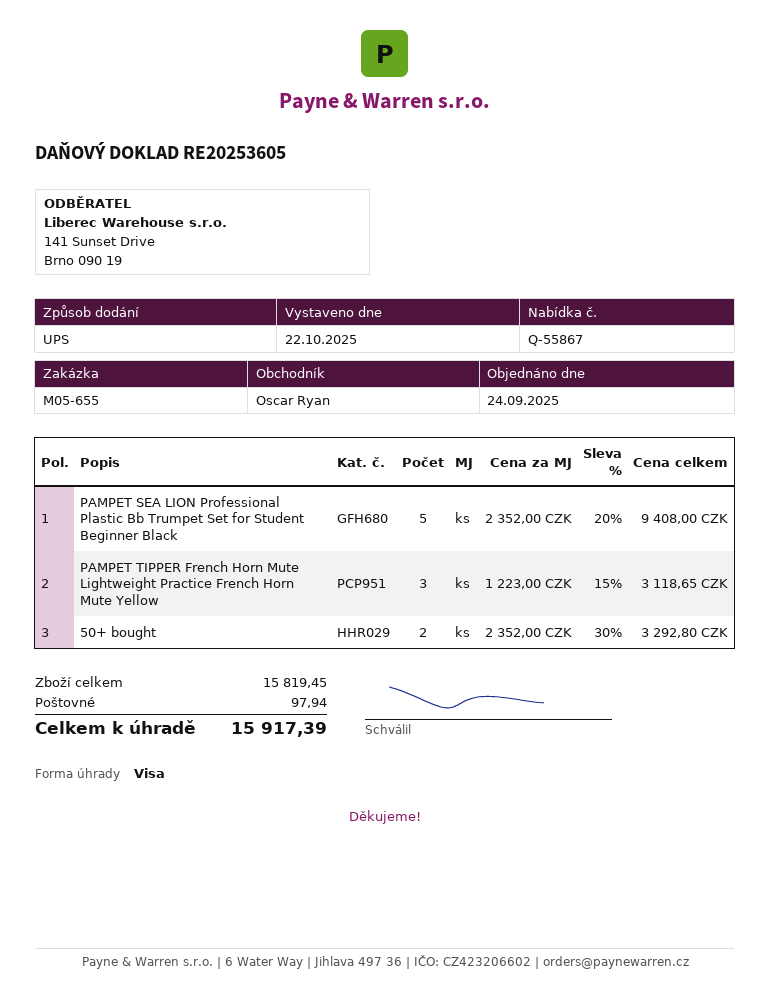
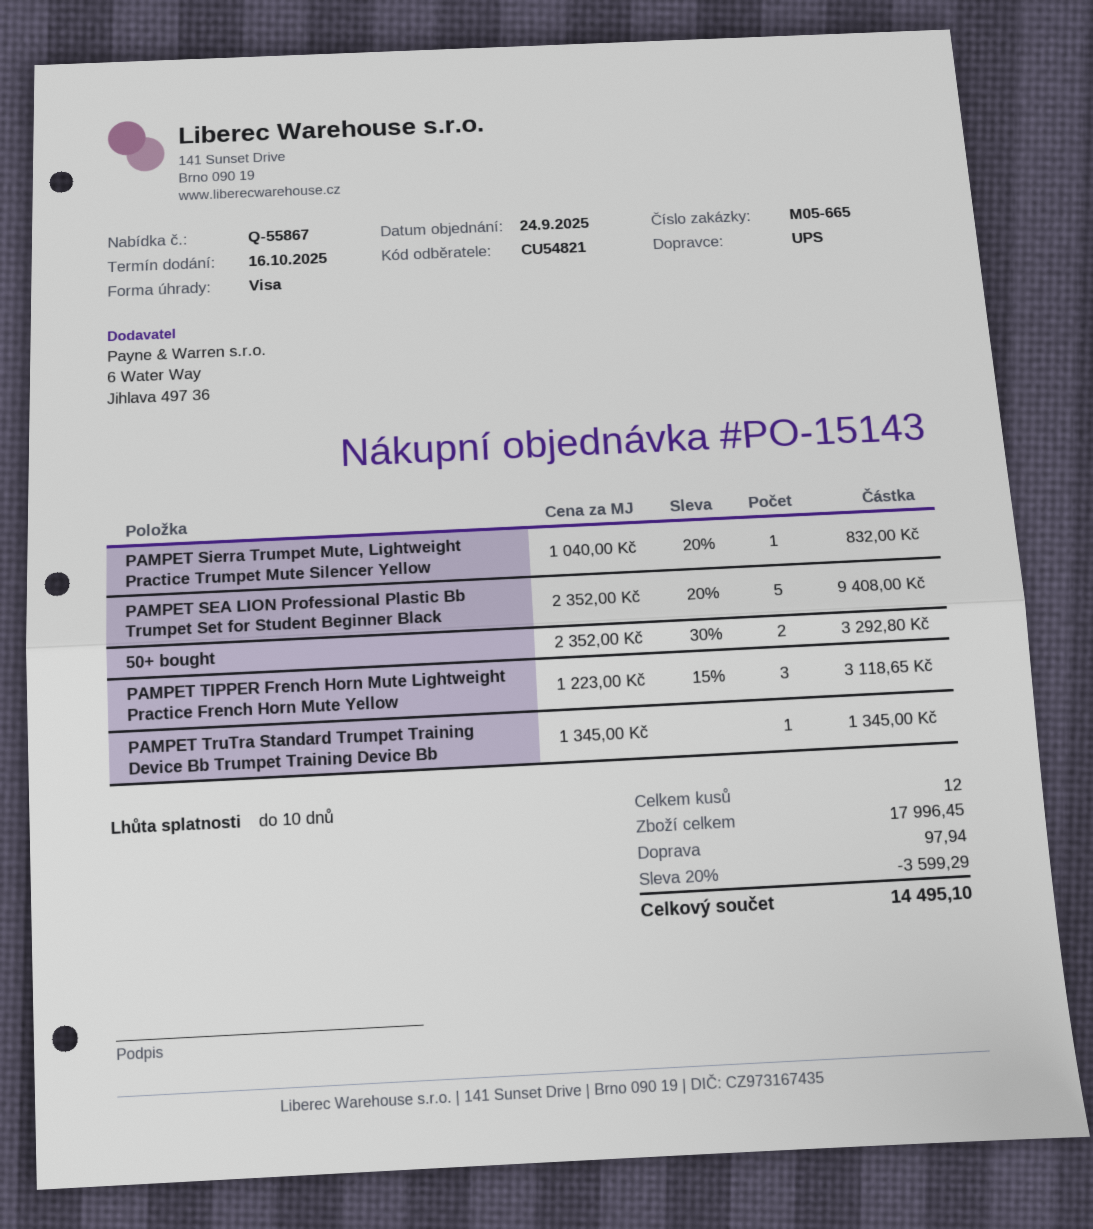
reference: M05-655 -> M05-665
PAMPET Sierra Trumpet Mute, Lightweight Practice Trumpet Mute Silencer Yellow: none -> 1 x 1040.00 - 20% = 832.00
PAMPET TruTra Standard Trumpet Training Device Bb Trumpet Training Device Bb: none -> 1 x 1345.00 = 1345.00
subtotal: 15819.45 -> 17996.45
discount: none -> 20% = 3599.29
total: 15917.39 -> 14495.10

